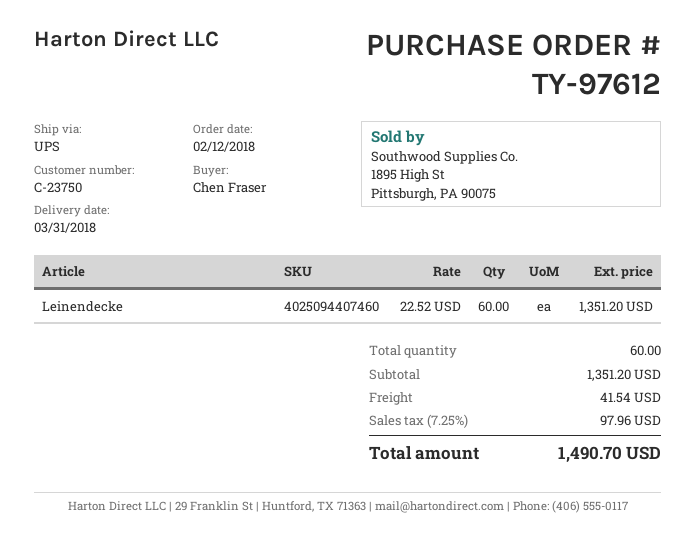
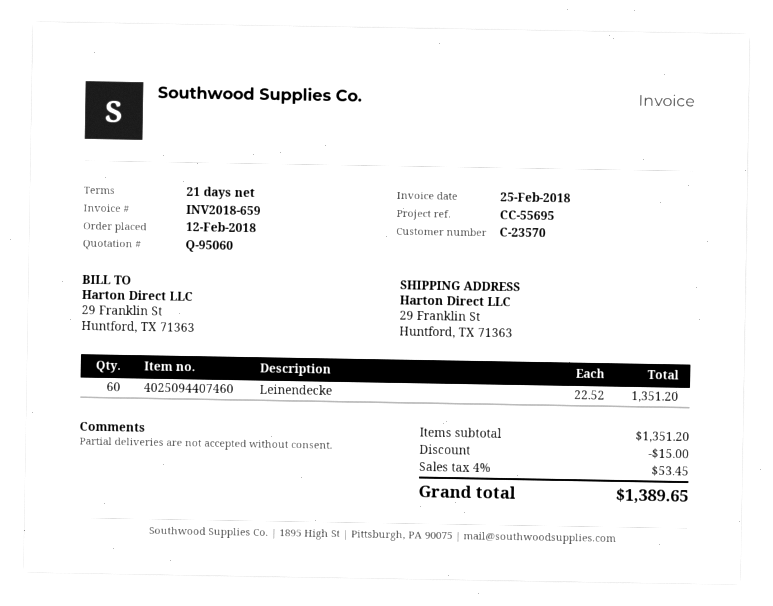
customer number: C-23750 -> C-23570
discount: none -> 15.00
shipping: 41.54 -> none
tax: 7.25% = 97.96 -> 4% = 53.45
total: 1490.70 -> 1389.65

